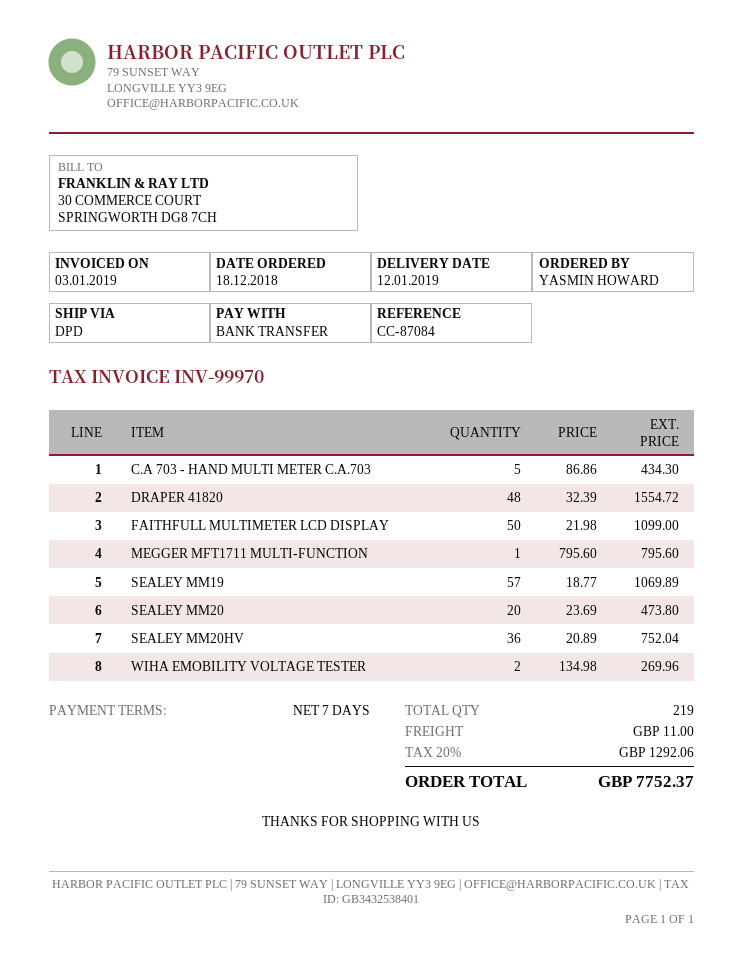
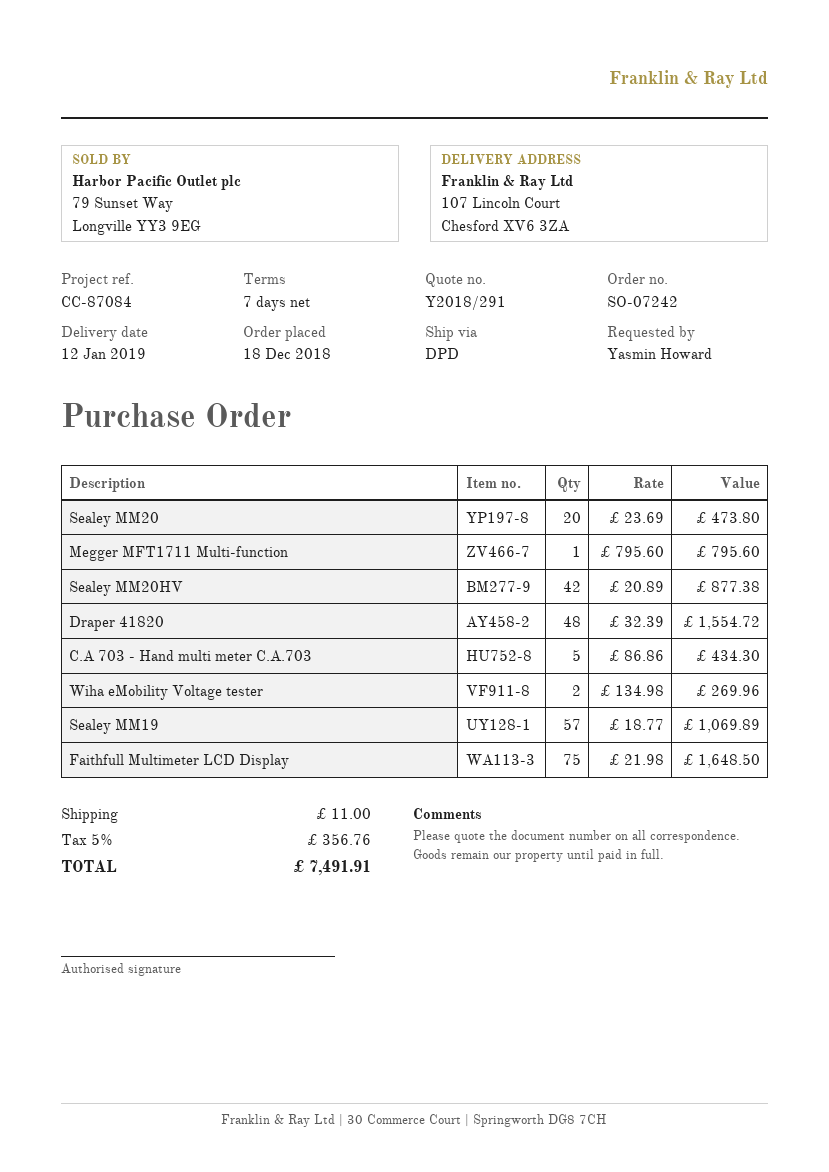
FAITHFULL MULTIMETER LCD DISPLAY: 50 x 21.98 = 1099.00 -> 75 x 21.98 = 1648.50
SEALEY MM20HV: 36 x 20.89 = 752.04 -> 42 x 20.89 = 877.38
tax: 20% = 1292.06 -> 5% = 356.76
total: 7752.37 -> 7491.91

